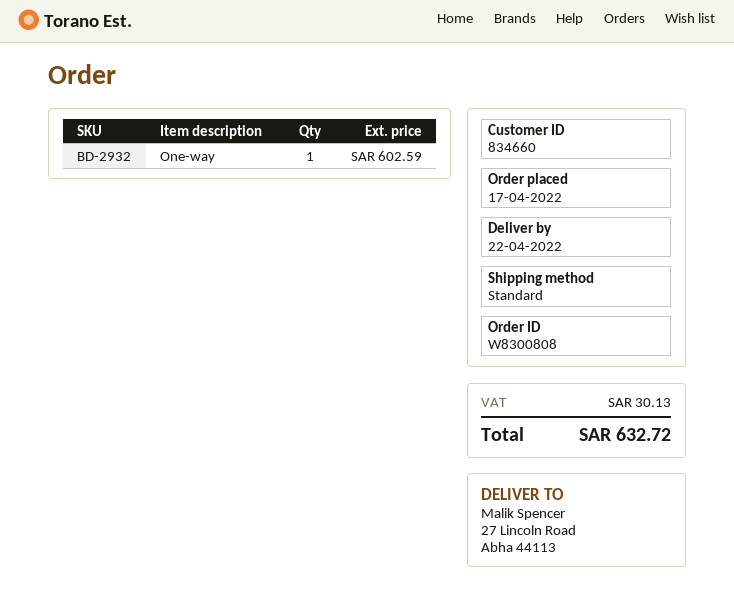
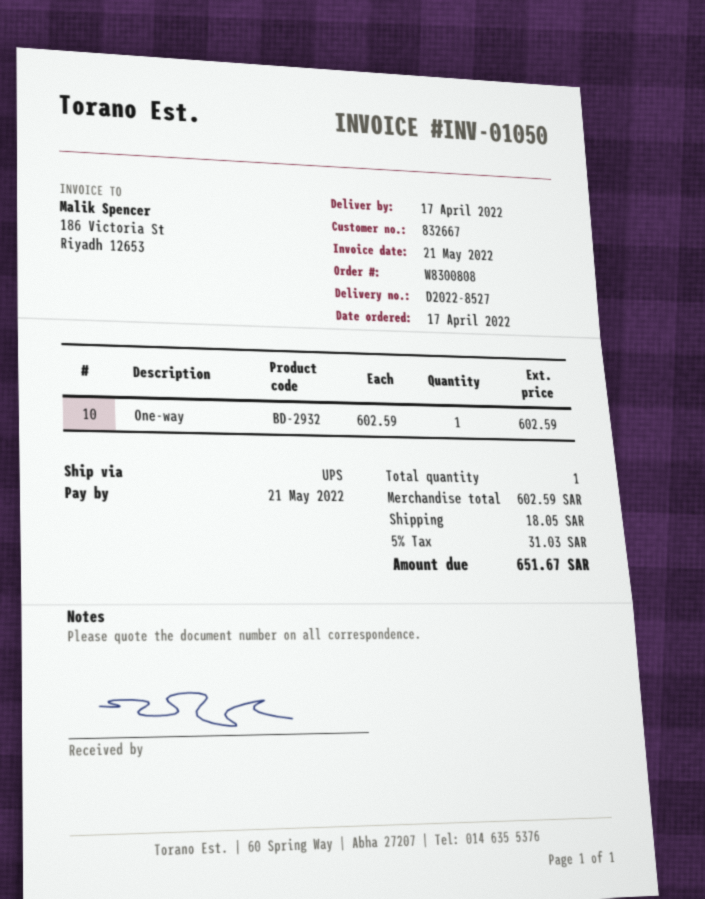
delivery date: 2022-04-22 -> 2022-04-17
customer number: 834660 -> 832667
shipping method: standard -> UPS
shipping: none -> 18.05
tax: 30.13 -> 31.03
total: 632.72 -> 651.67

